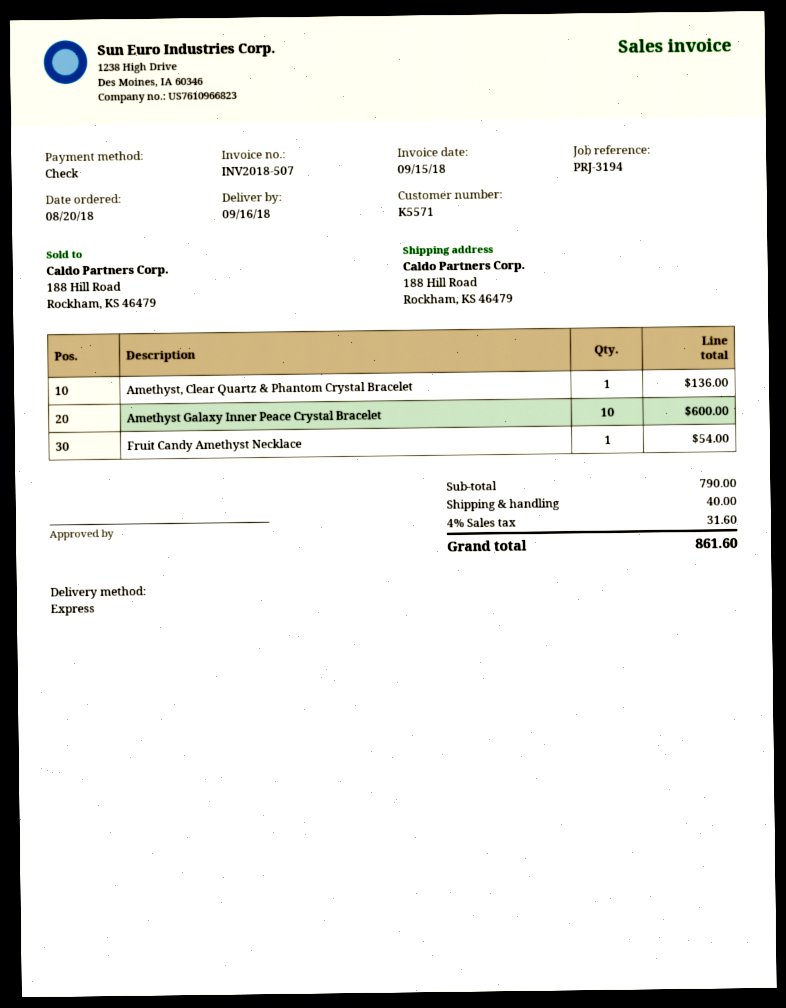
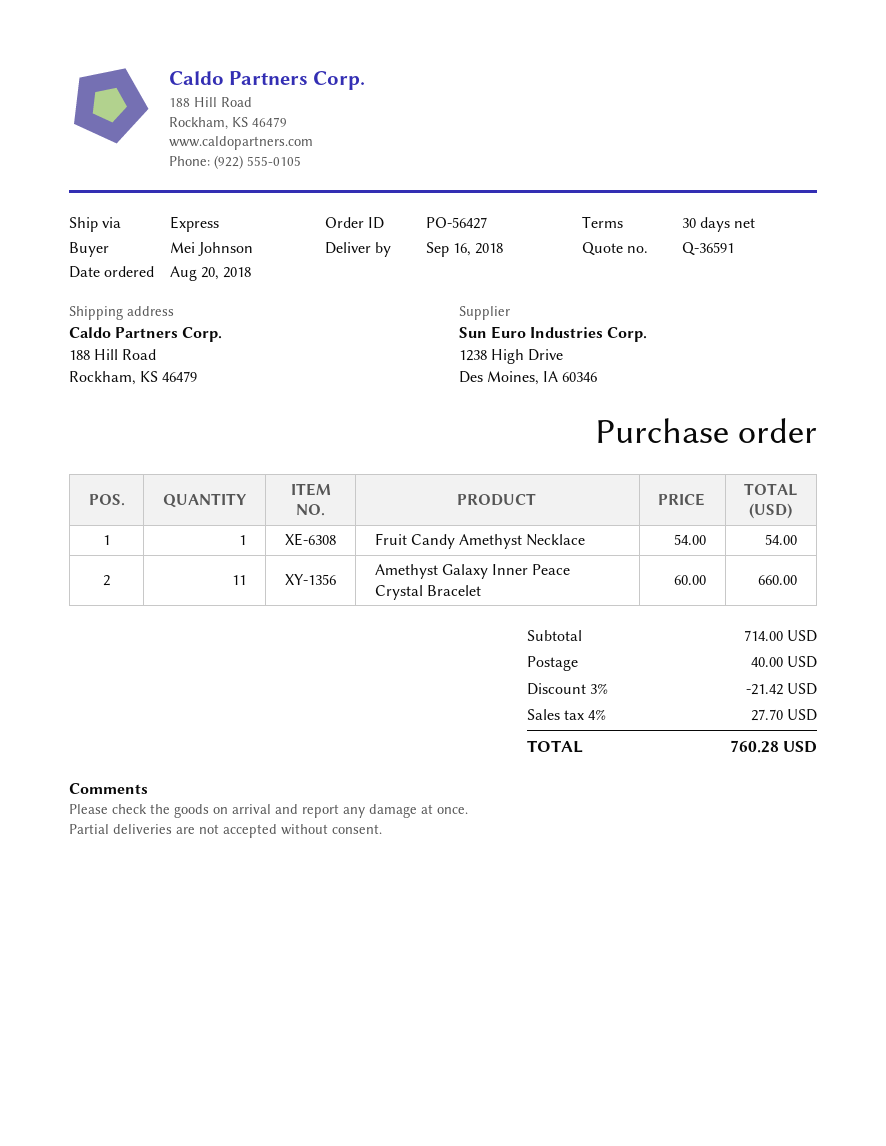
Amethyst, Clear Quartz & Phantom Crystal Bracelet: 1 for 136.00 -> none
Amethyst Galaxy Inner Peace Crystal Bracelet: 10 for 600.00 -> 11 for 660.00
subtotal: 790.00 -> 714.00
discount: none -> 3% = 21.42
tax: 4% = 31.60 -> 4% = 27.70
total: 861.60 -> 760.28

